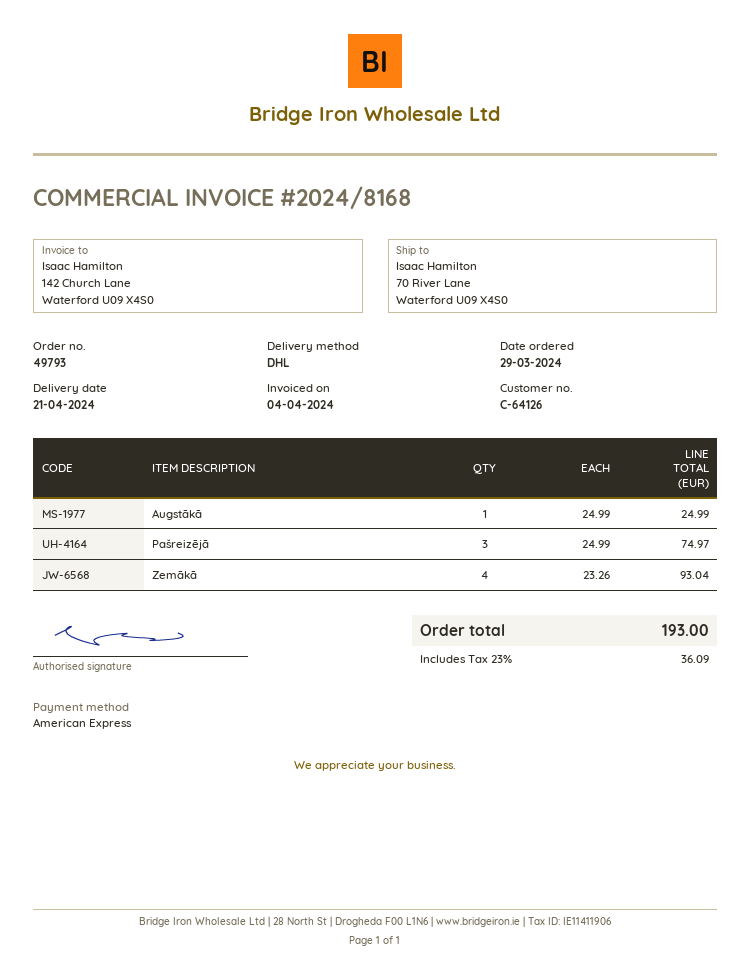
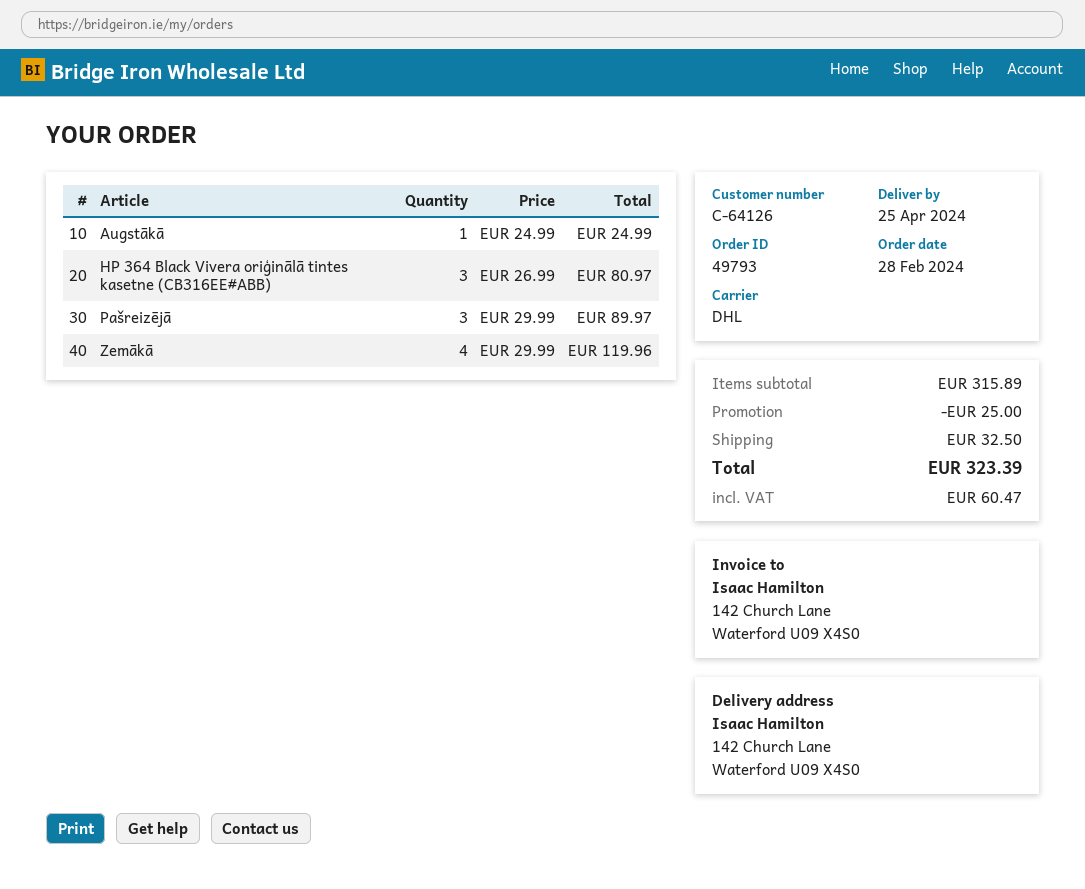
order date: 2024-03-29 -> 2024-02-28
delivery date: 2024-04-21 -> 2024-04-25
ship to: 70 River Lane, Waterford U09 X4S0 -> 142 Church Lane, Waterford U09 X4S0
Pašreizējā: 3 x 24.99 = 74.97 -> 3 x 29.99 = 89.97
Zemākā: 4 x 23.26 = 93.04 -> 4 x 29.99 = 119.96
HP 364 Black Vivera oriģinālā tintes kasetne (CB316EE#ABB): none -> 3 x 26.99 = 80.97
discount: none -> 25.00
shipping: none -> 32.50
tax: 36.09 -> 60.47
total: 193.00 -> 323.39

